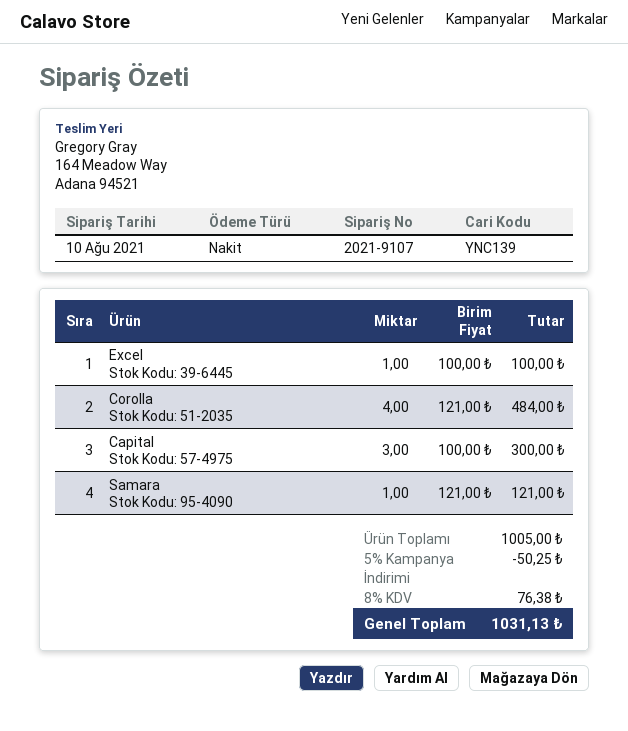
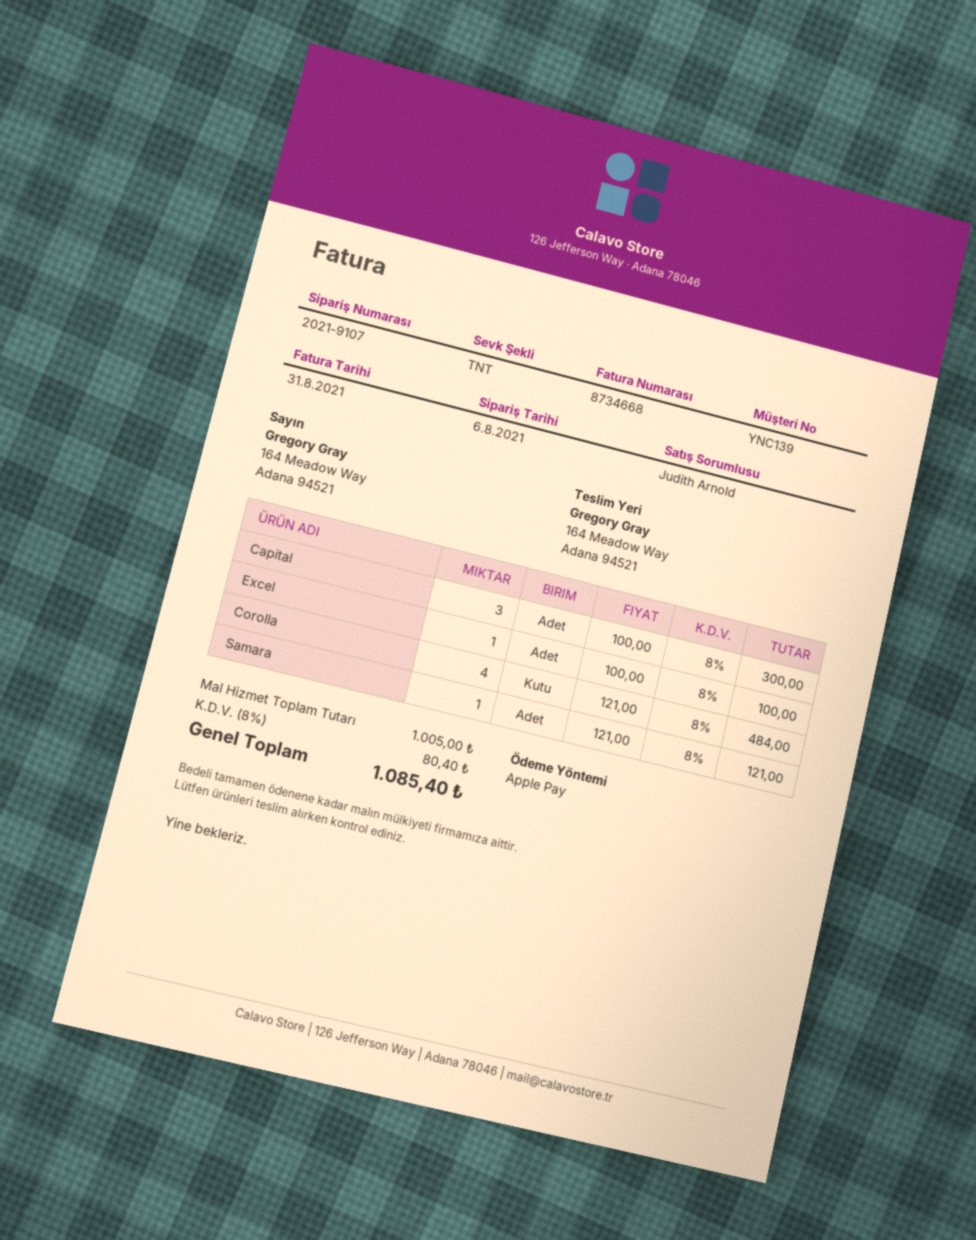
order date: 2021-08-10 -> 2021-08-06
payment method: cash -> Apple Pay
discount: 5% = 50.25 -> none
tax: 8% = 76.38 -> 8% = 80.40
total: 1031.13 -> 1085.40

